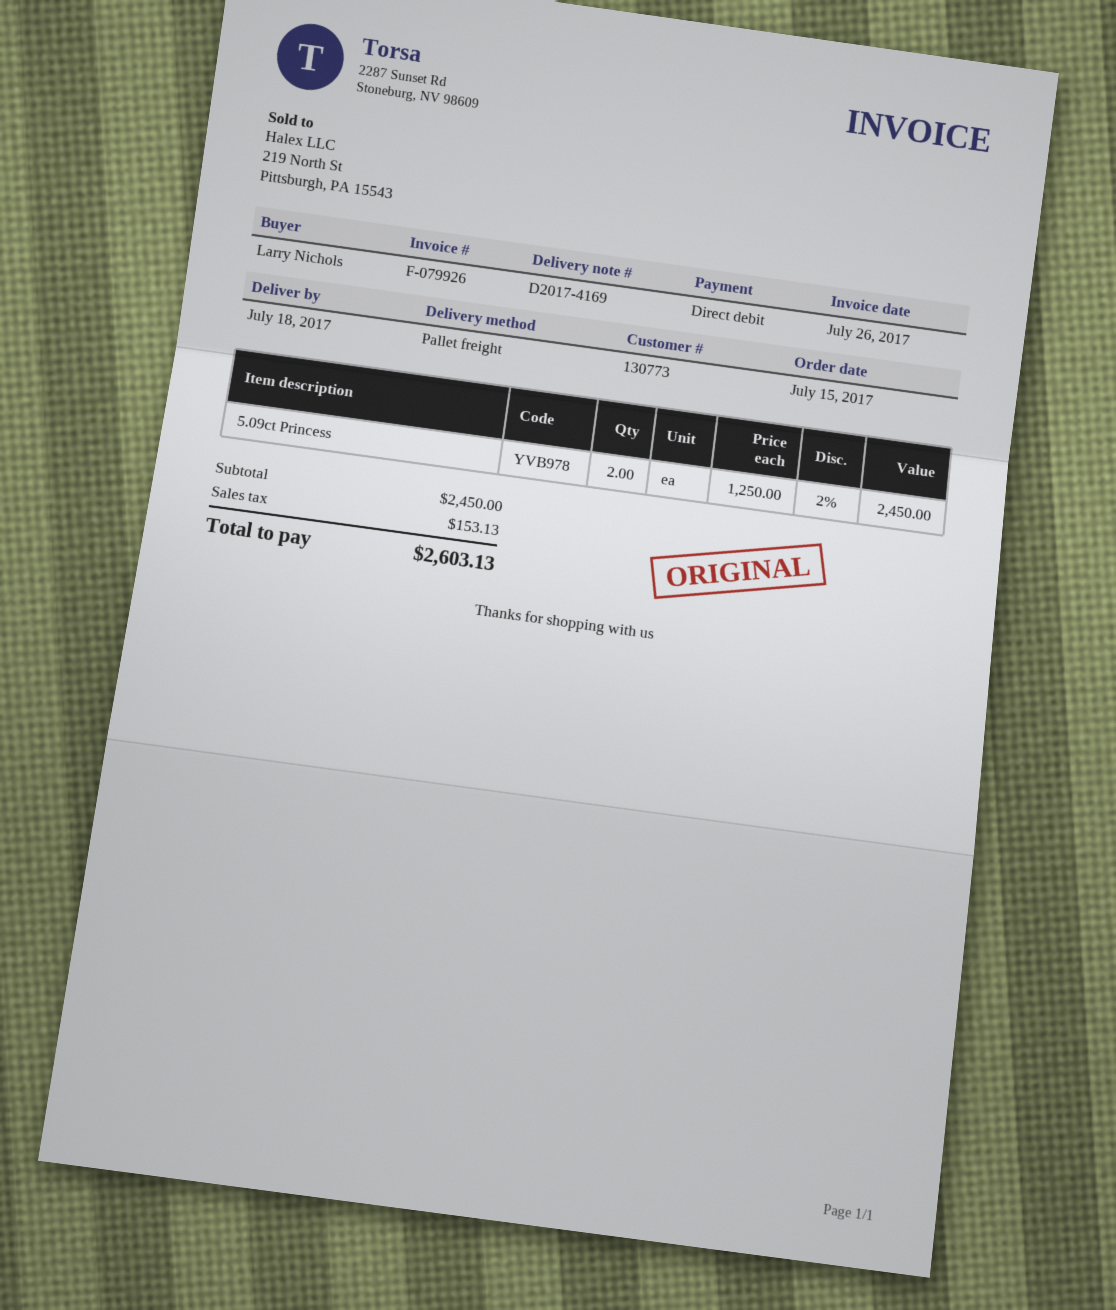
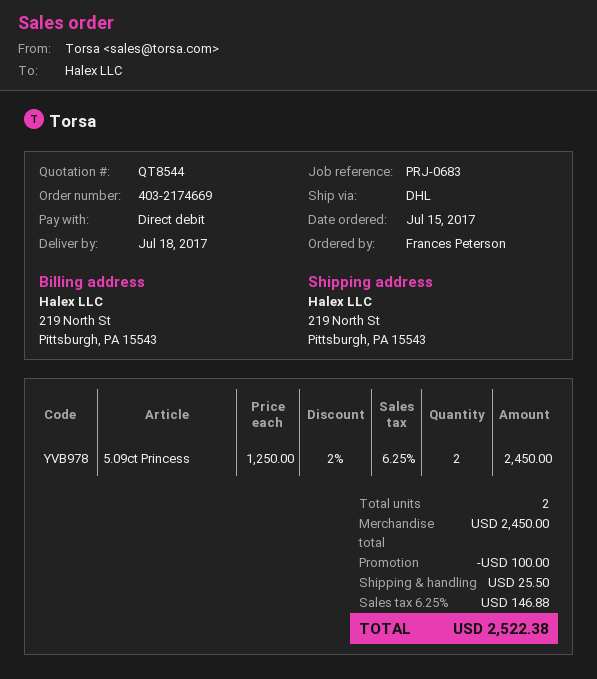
ordered by: Larry Nichols -> Frances Peterson
shipping method: pallet freight -> DHL
discount: none -> 100.00
shipping: none -> 25.50
tax: 153.13 -> 146.88
total: 2603.13 -> 2522.38

